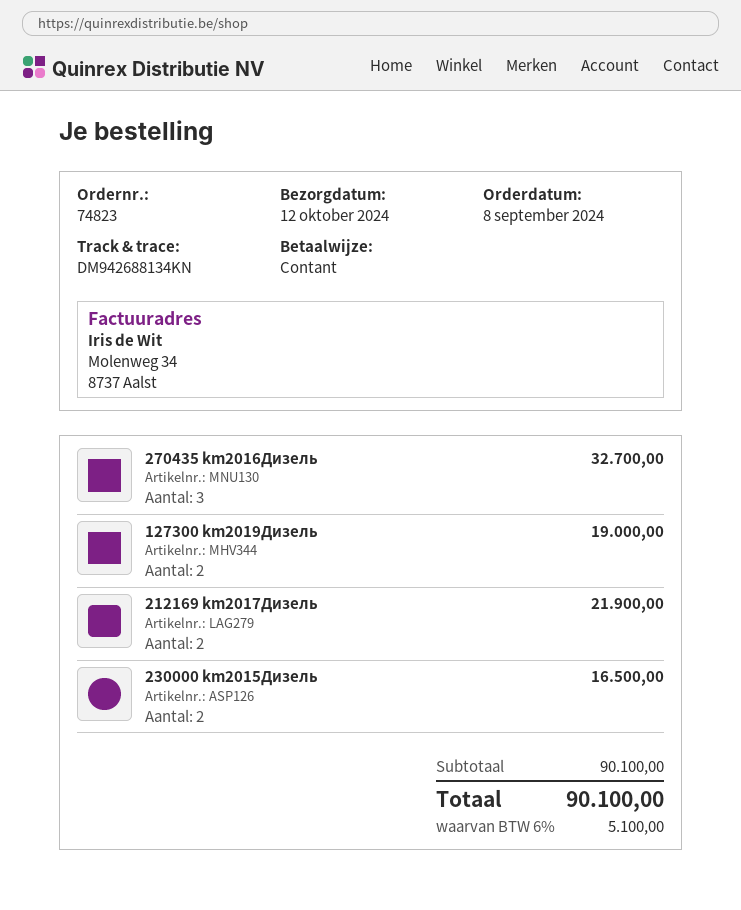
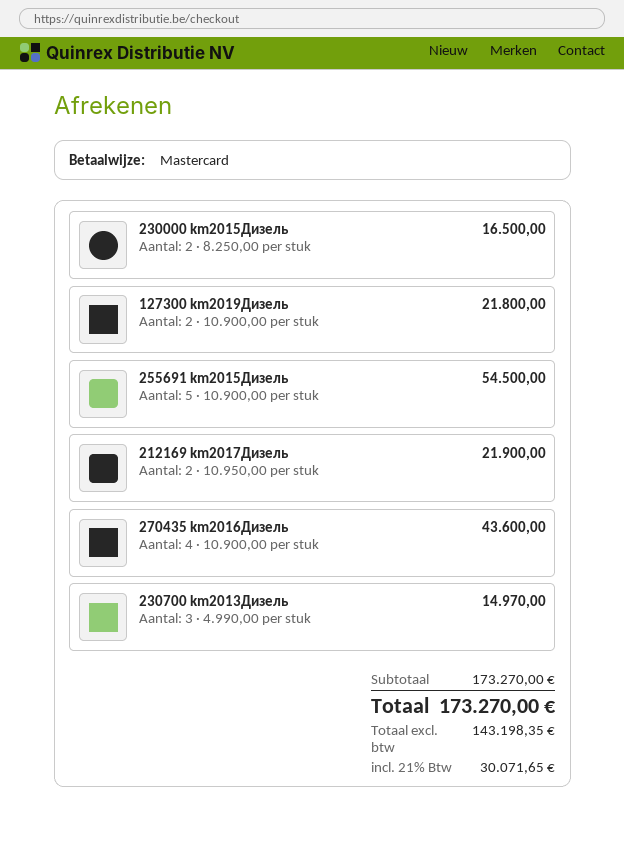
payment method: cash -> Mastercard
270435 km2016Дизель: 3 for 32700.00 -> 4 for 43600.00
127300 km2019Дизель: 2 for 19000.00 -> 2 for 21800.00
255691 km2015Дизель: none -> 5 for 54500.00
230700 km2013Дизель: none -> 3 for 14970.00
subtotal: 90100.00 -> 173270.00
tax: 6% = 5100.00 -> 21% = 30071.65
total: 90100.00 -> 173270.00

